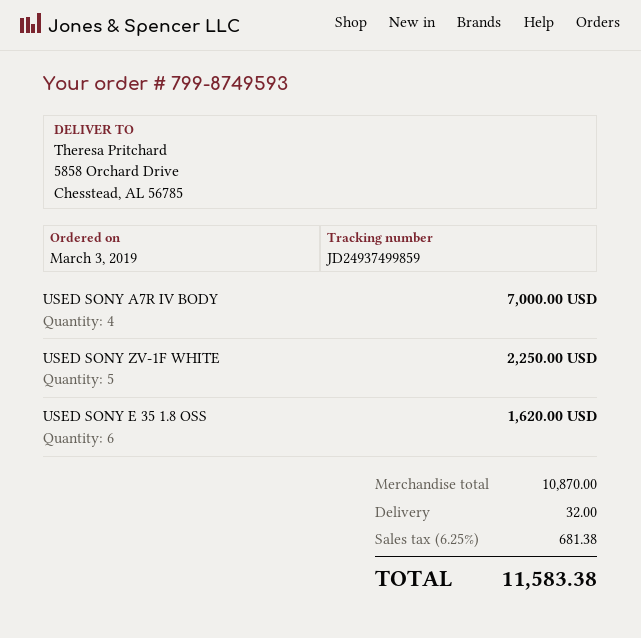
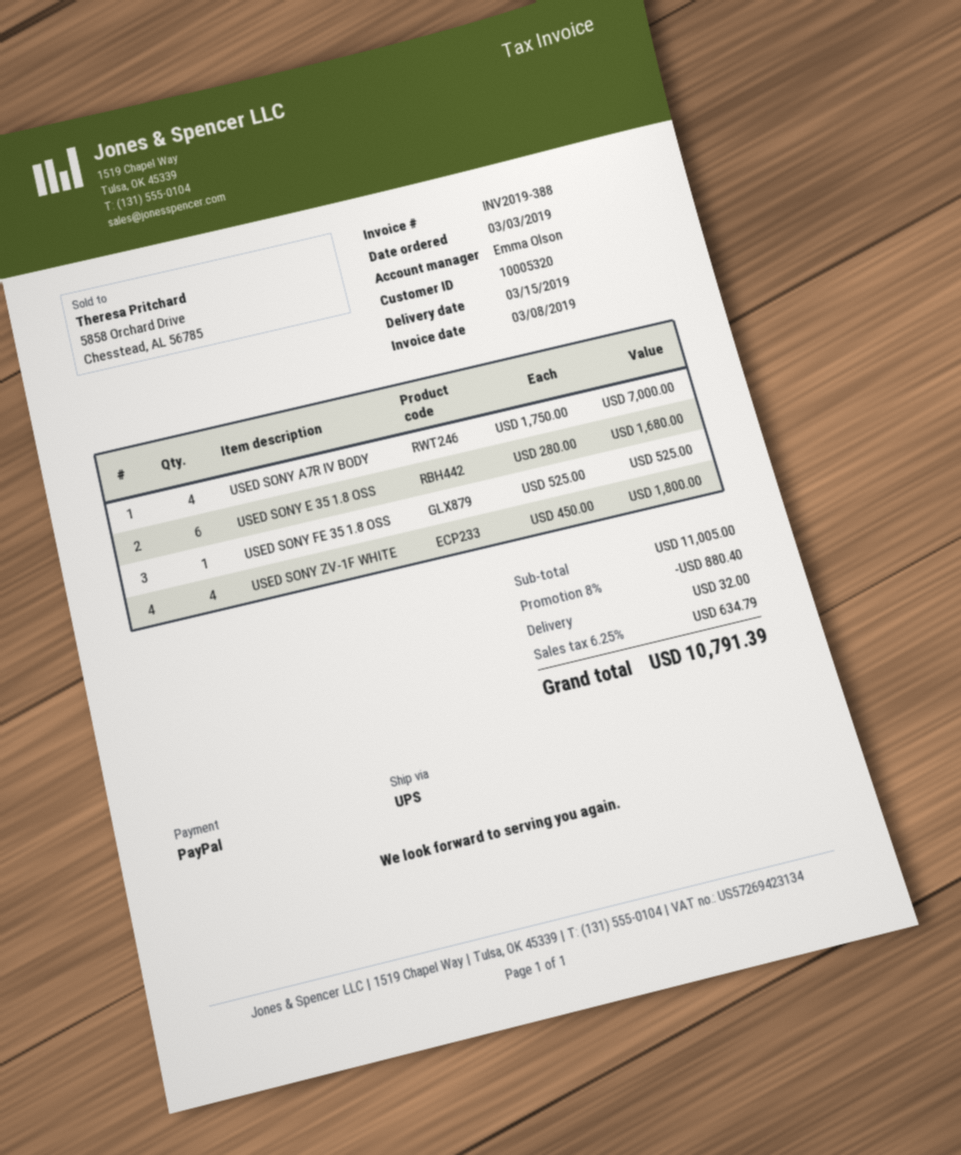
USED SONY ZV-1F WHITE: 5 for 2250.00 -> 4 for 1800.00
USED SONY E 35 1.8 OSS: 6 for 1620.00 -> 6 for 1680.00
USED SONY FE 35 1.8 OSS: none -> 1 for 525.00
subtotal: 10870.00 -> 11005.00
discount: none -> 8% = 880.40
tax: 6.25% = 681.38 -> 6.25% = 634.79
total: 11583.38 -> 10791.39

